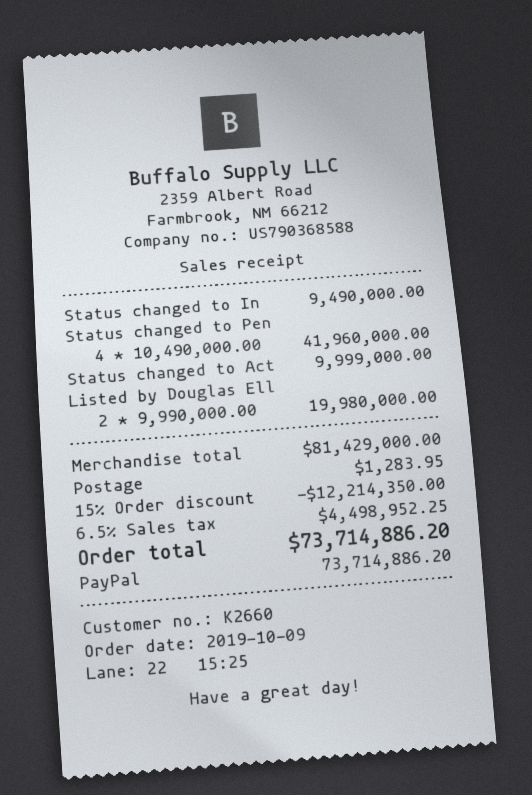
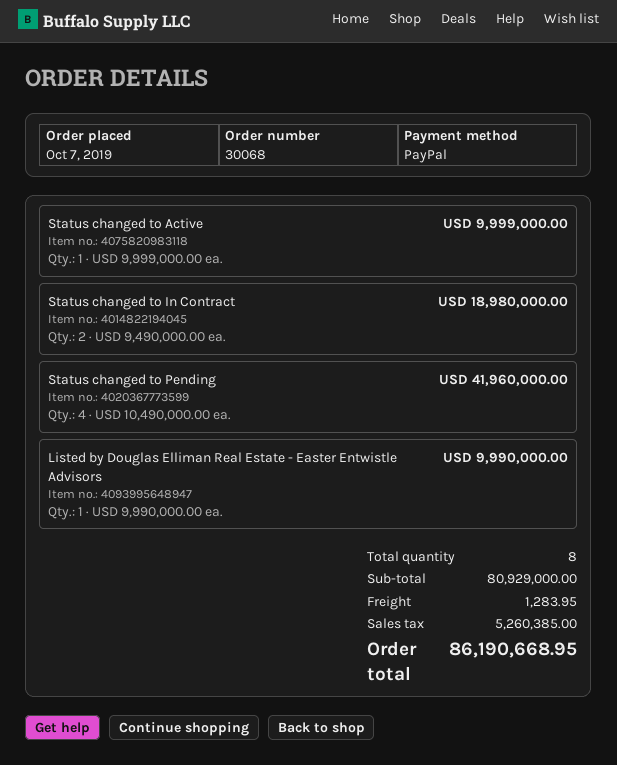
order date: 2019-10-09 -> 2019-10-07
Status changed to In: 1 x 9490000.00 = 9490000.00 -> 2 x 9490000.00 = 18980000.00
Listed by Douglas Ell: 2 x 9990000.00 = 19980000.00 -> 1 x 9990000.00 = 9990000.00
subtotal: 81429000.00 -> 80929000.00
discount: 15% = 12214350.00 -> none
tax: 4498952.25 -> 5260385.00
total: 73714886.20 -> 86190668.95

